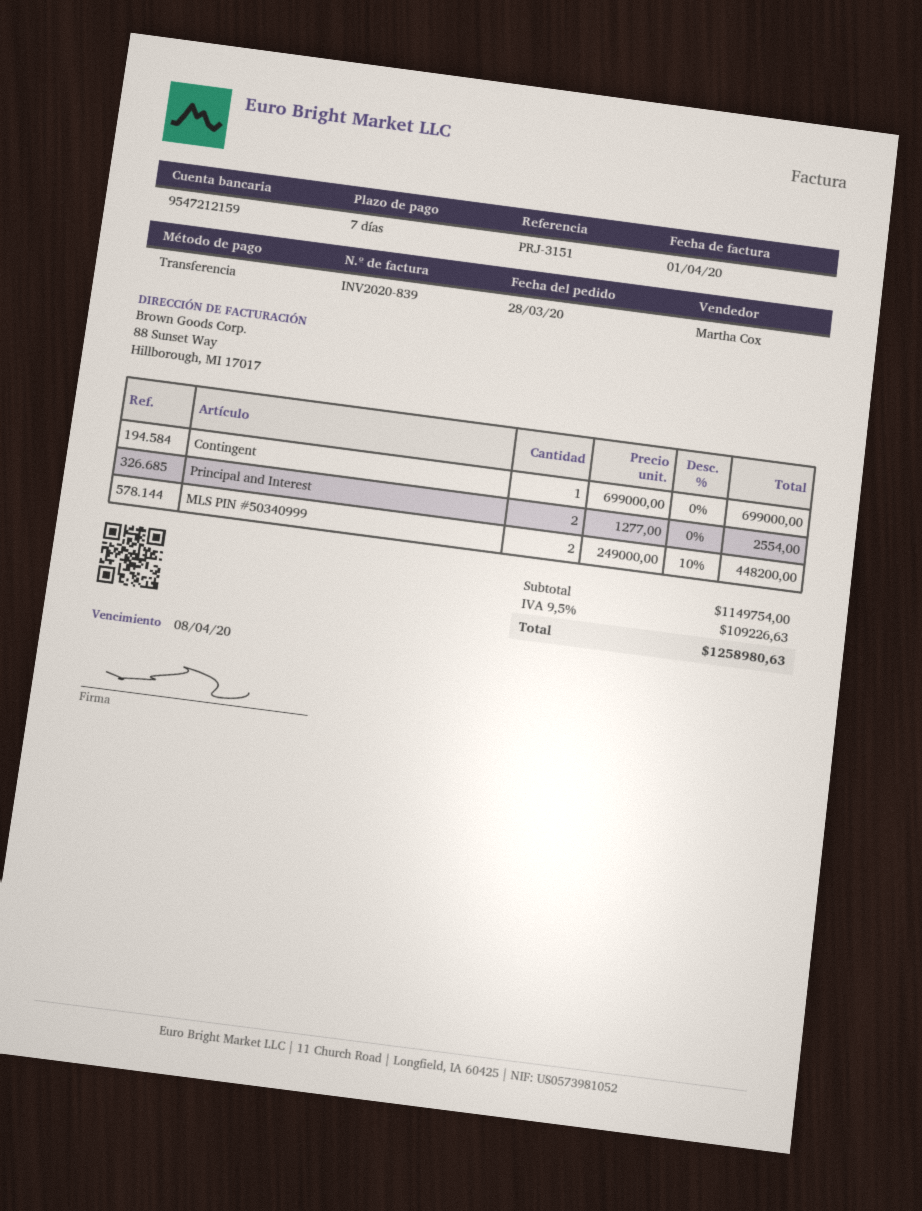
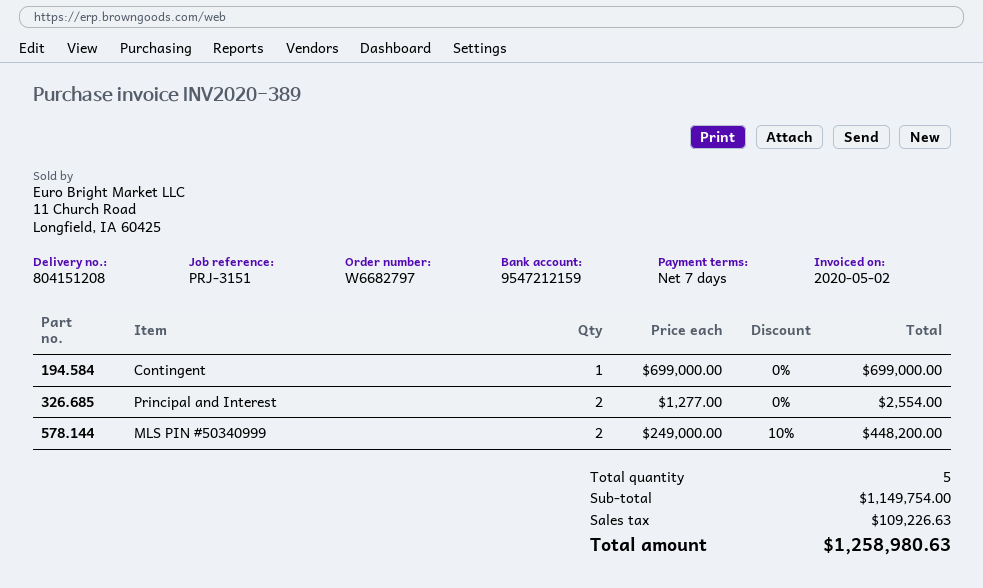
invoice number: INV2020-839 -> INV2020-389
invoice date: 2020-04-01 -> 2020-05-02

